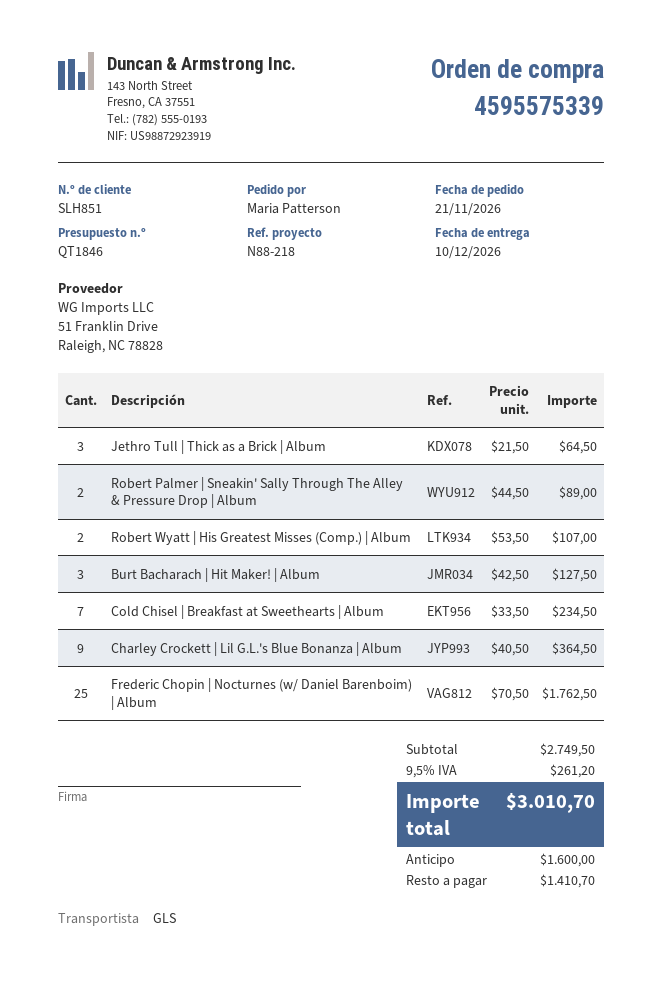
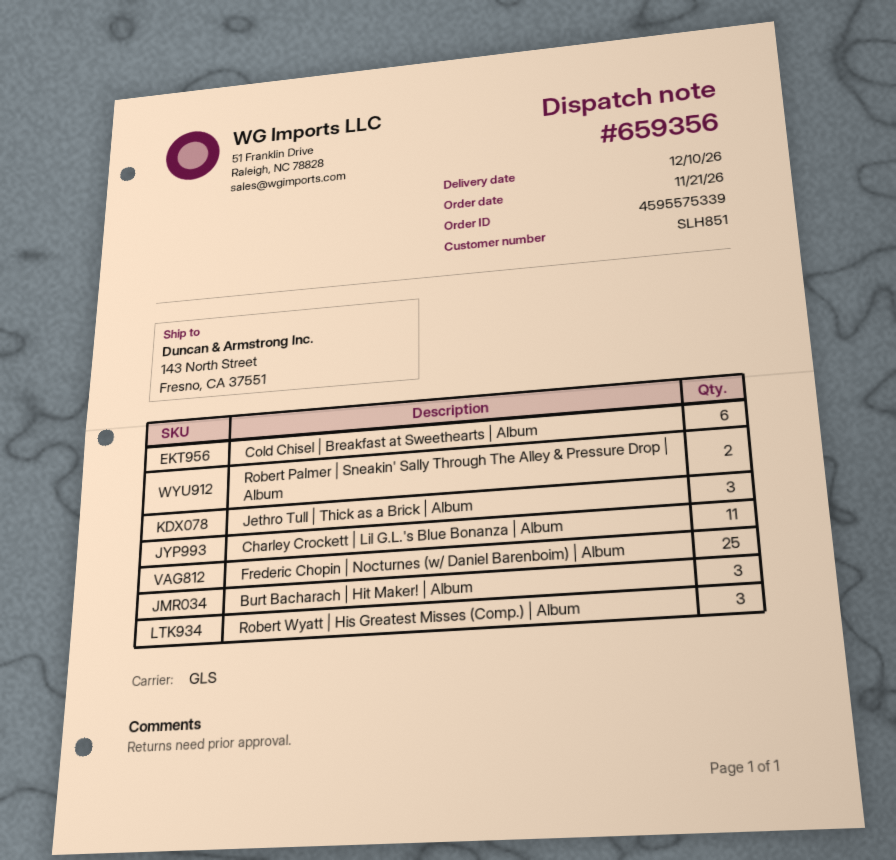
Robert Wyatt | His Greatest Misses (Comp.) | Album: 2 -> 3
Cold Chisel | Breakfast at Sweethearts | Album: 7 -> 6
Charley Crockett | Lil G.L.'s Blue Bonanza | Album: 9 -> 11

